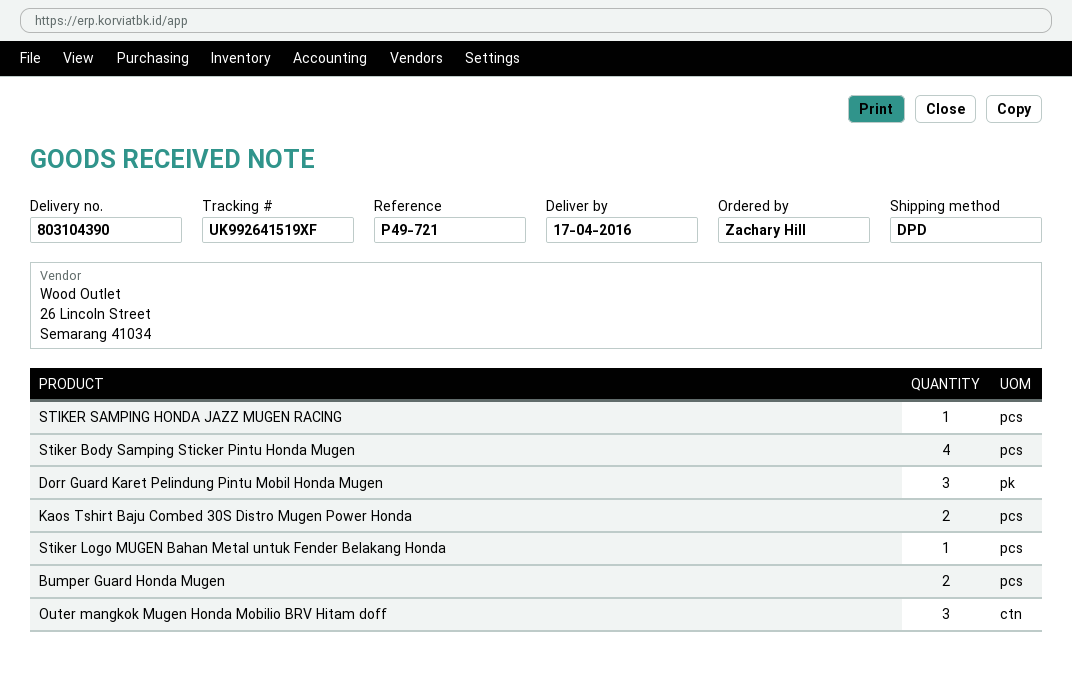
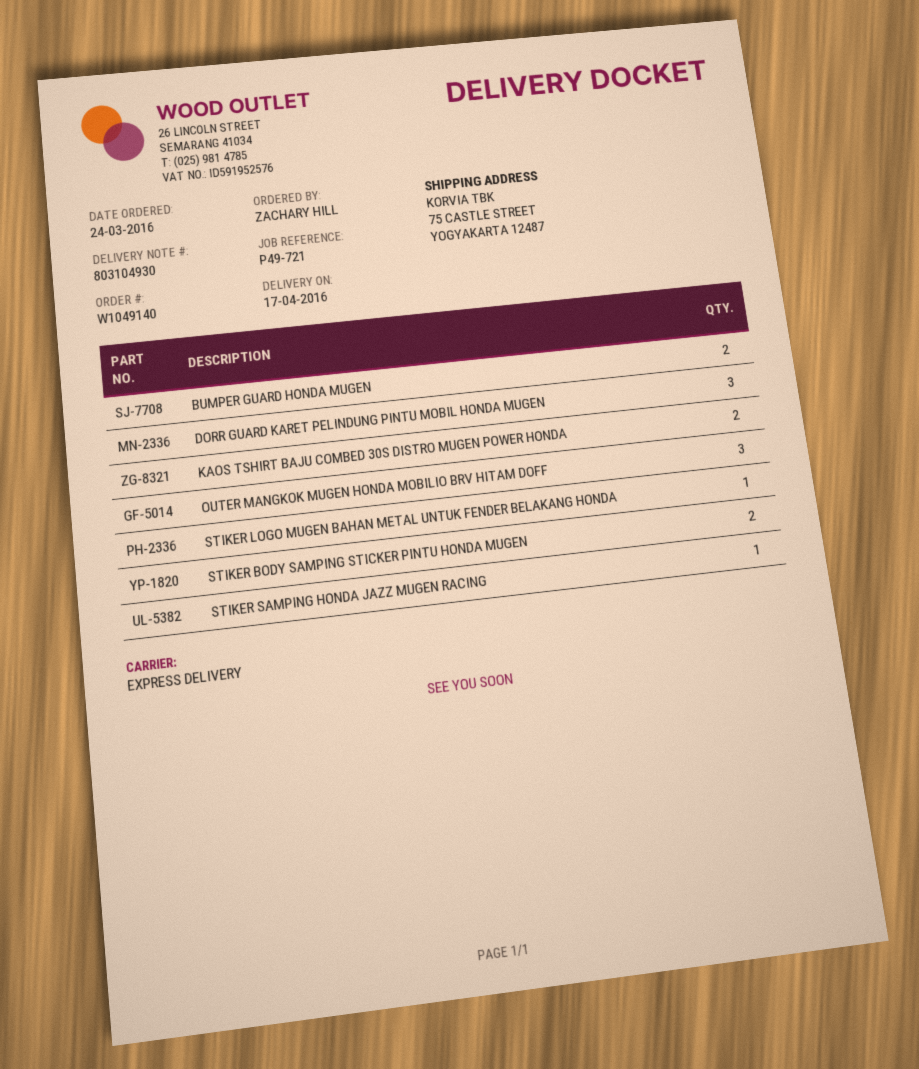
delivery note number: 803104390 -> 803104930
shipping method: DPD -> express
Stiker Body Samping Sticker Pintu Honda Mugen: 4 -> 2

